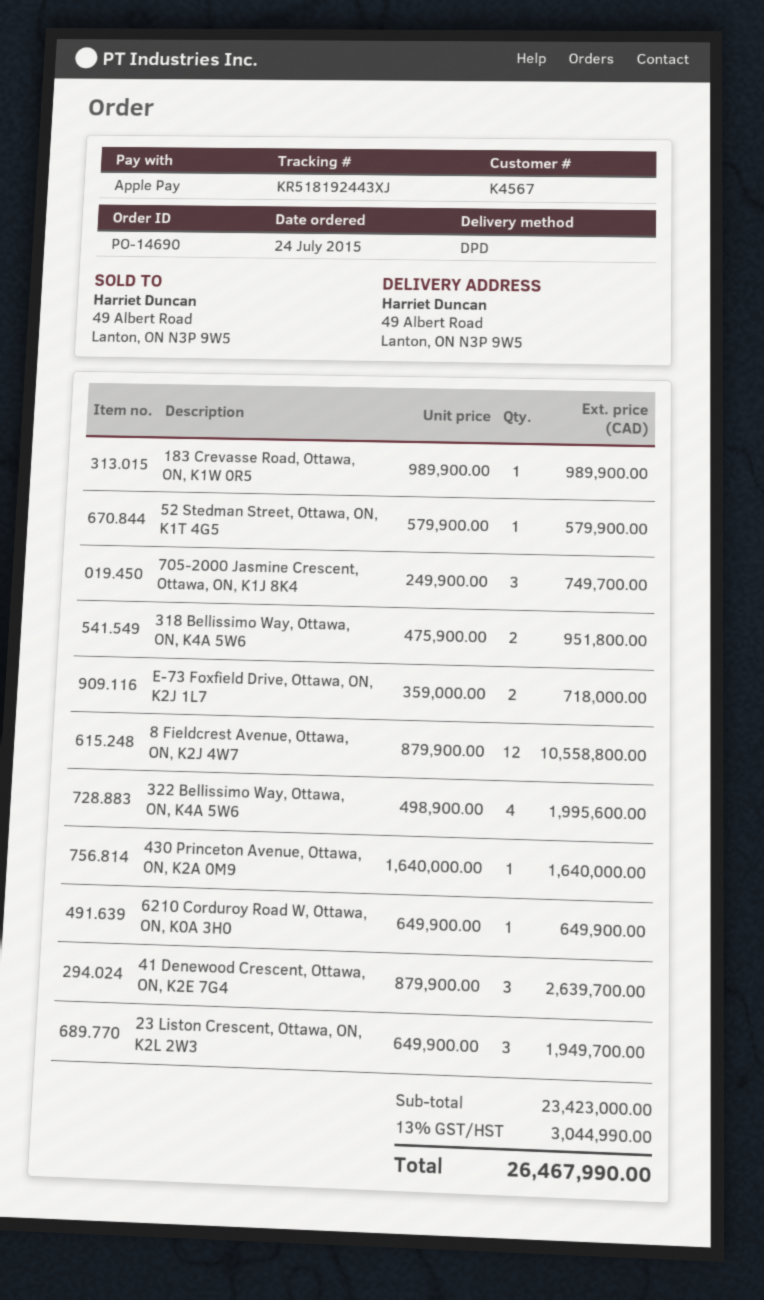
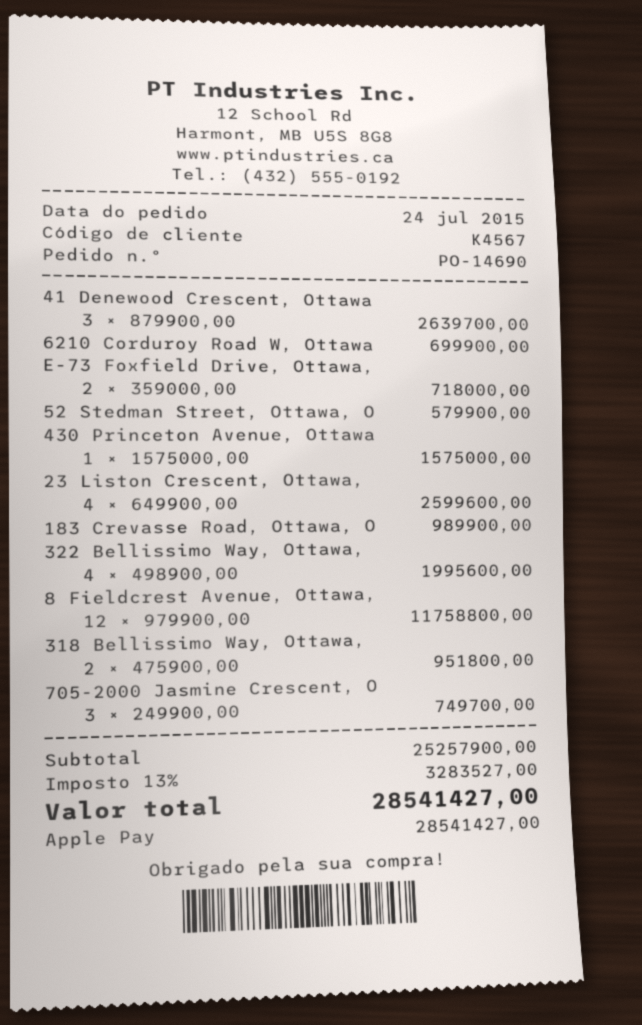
8 Fieldcrest Avenue, Ottawa, ON, K2J 4W7: 12 x 879900.00 = 10558800.00 -> 12 x 979900.00 = 11758800.00
430 Princeton Avenue, Ottawa, ON, K2A 0M9: 1 x 1640000.00 = 1640000.00 -> 1 x 1575000.00 = 1575000.00
6210 Corduroy Road W, Ottawa, ON, K0A 3H0: 1 x 649900.00 = 649900.00 -> 1 x 699900.00 = 699900.00
23 Liston Crescent, Ottawa, ON, K2L 2W3: 3 x 649900.00 = 1949700.00 -> 4 x 649900.00 = 2599600.00
subtotal: 23423000.00 -> 25257900.00
tax: 13% = 3044990.00 -> 13% = 3283527.00
total: 26467990.00 -> 28541427.00

